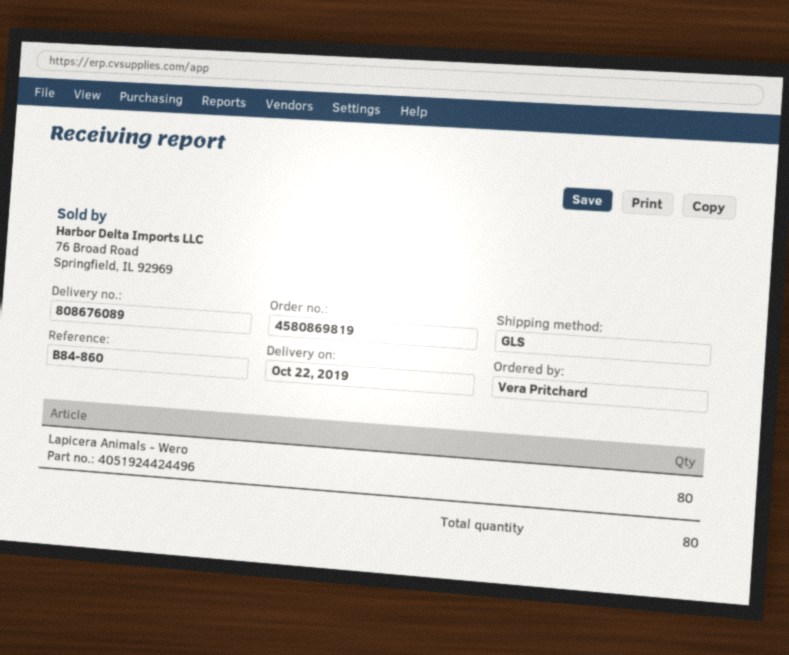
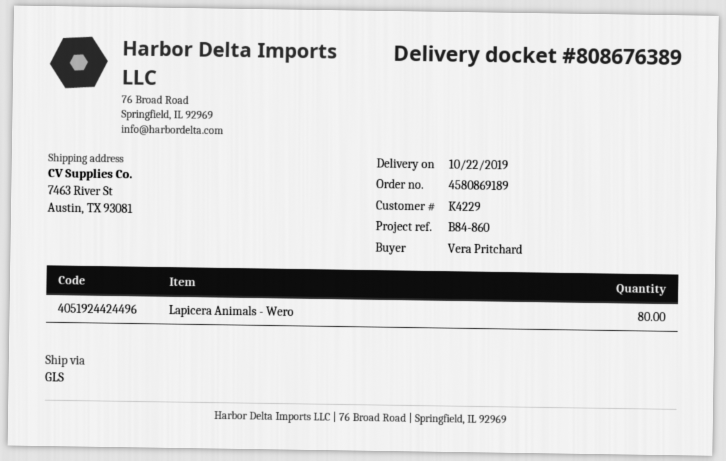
order number: 4580869819 -> 4580869189
delivery note number: 808676089 -> 808676389

